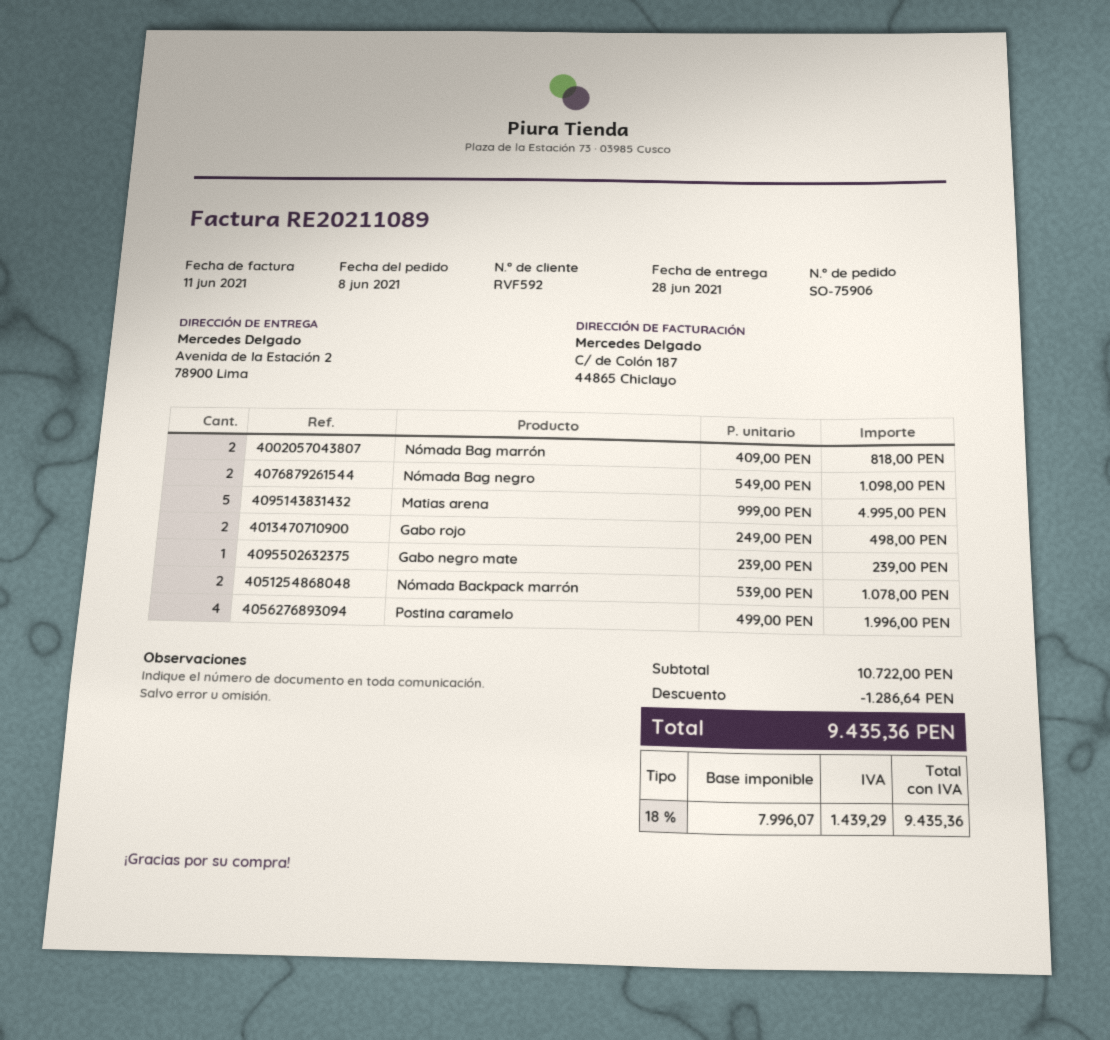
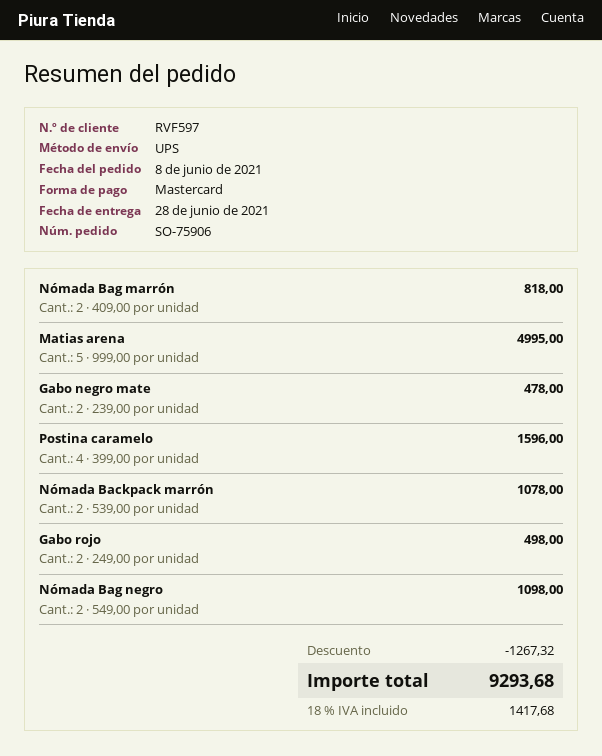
customer number: RVF592 -> RVF597
Gabo negro mate: 1 x 239.00 = 239.00 -> 2 x 239.00 = 478.00
Postina caramelo: 4 x 499.00 = 1996.00 -> 4 x 399.00 = 1596.00
discount: 1286.64 -> 1267.32
tax: 18% = 1439.29 -> 18% = 1417.68
total: 9435.36 -> 9293.68

